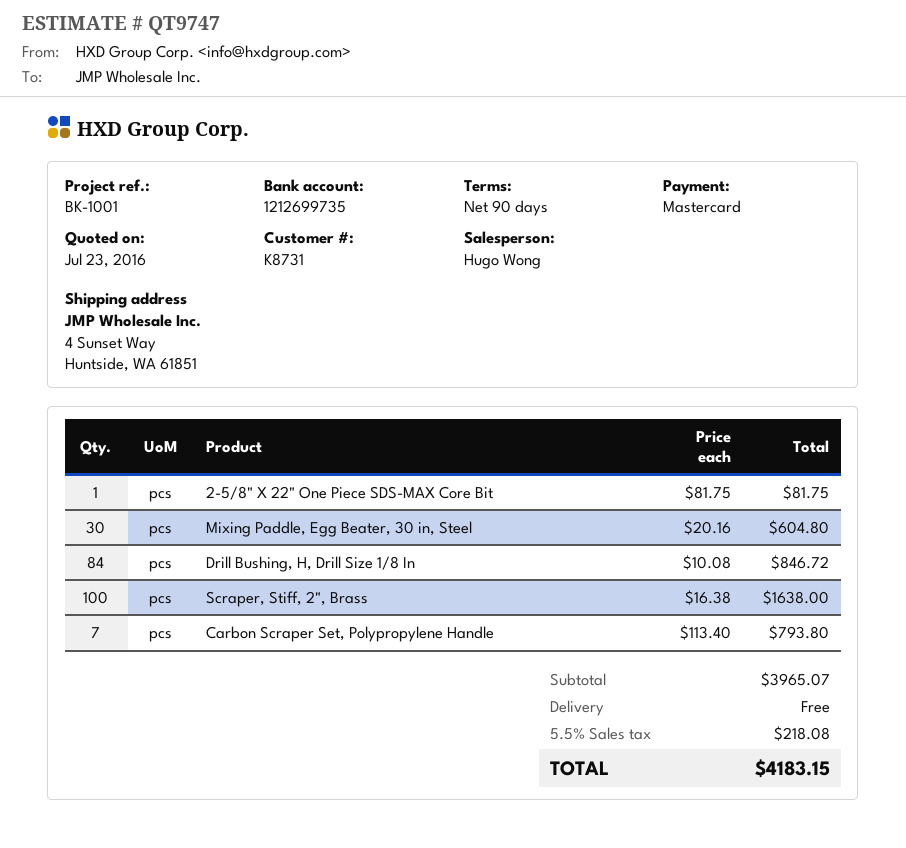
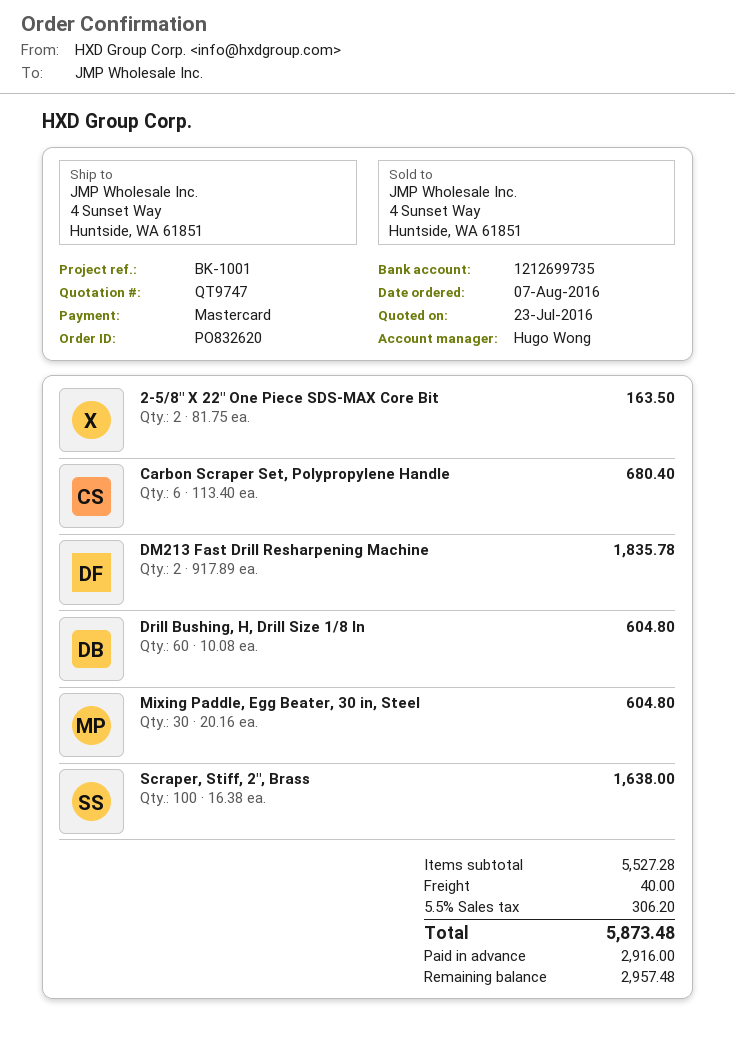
2-5/8" X 22" One Piece SDS-MAX Core Bit: 1 x 81.75 = 81.75 -> 2 x 81.75 = 163.50
Drill Bushing, H, Drill Size 1/8 In: 84 x 10.08 = 846.72 -> 60 x 10.08 = 604.80
Carbon Scraper Set, Polypropylene Handle: 7 x 113.40 = 793.80 -> 6 x 113.40 = 680.40
DM213 Fast Drill Resharpening Machine: none -> 2 x 917.89 = 1835.78
subtotal: 3965.07 -> 5527.28
shipping: 0.00 -> 40.00
tax: 5.5% = 218.08 -> 5.5% = 306.20
total: 4183.15 -> 5873.48

